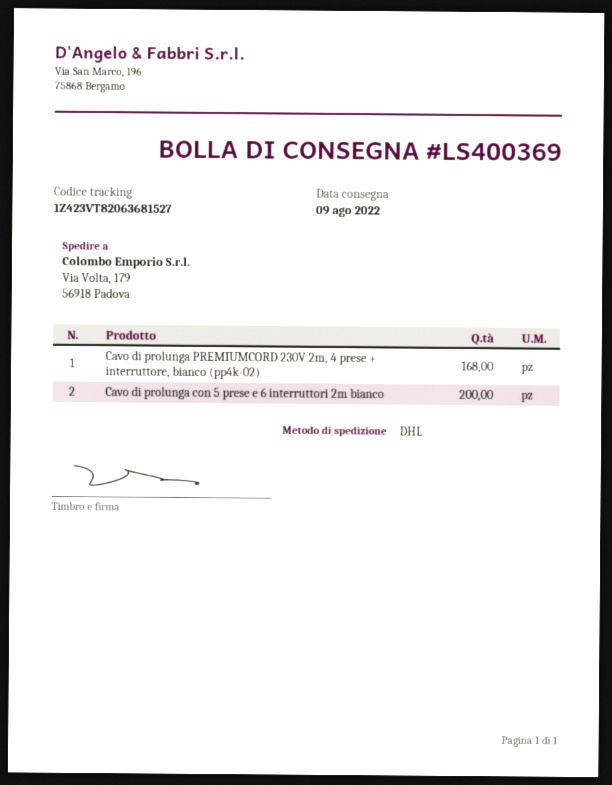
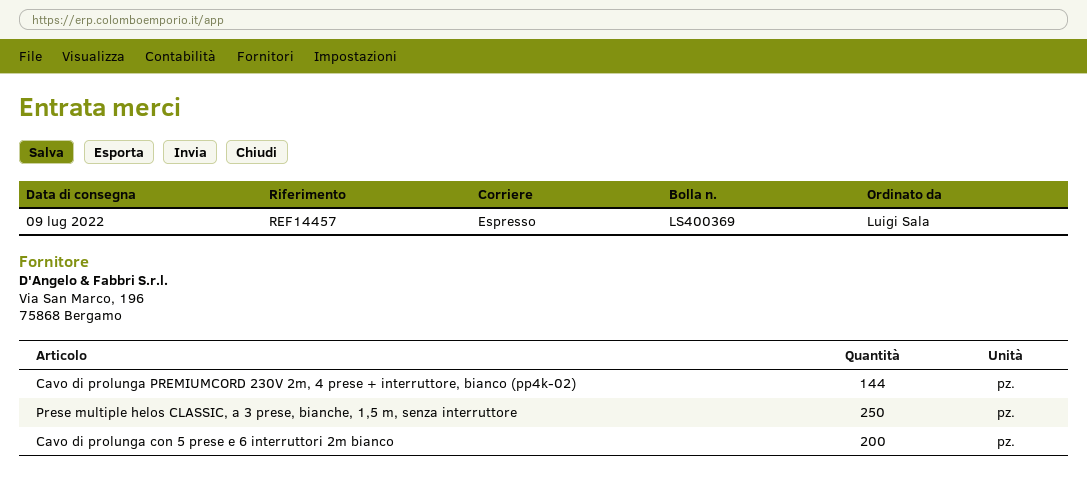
delivery date: 2022-08-09 -> 2022-07-09
shipping method: DHL -> express
Cavo di prolunga PREMIUMCORD 230V 2m, 4 prese + interruttore, bianco (pp4k-02): 168 -> 144
Prese multiple helos CLASSIC, a 3 prese, bianche, 1,5 m, senza interruttore: none -> 250

